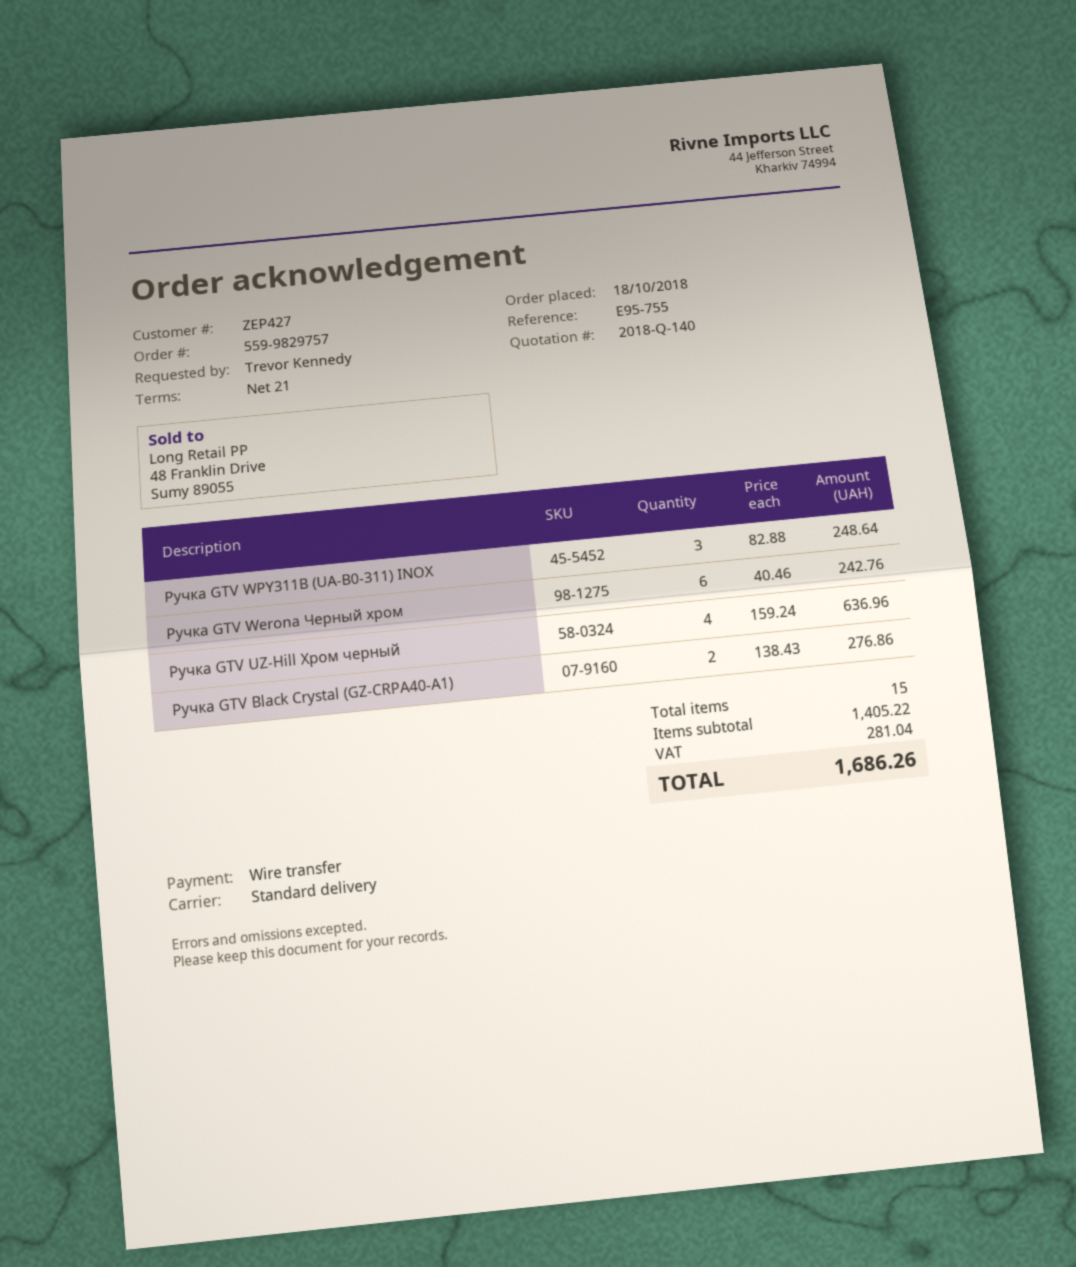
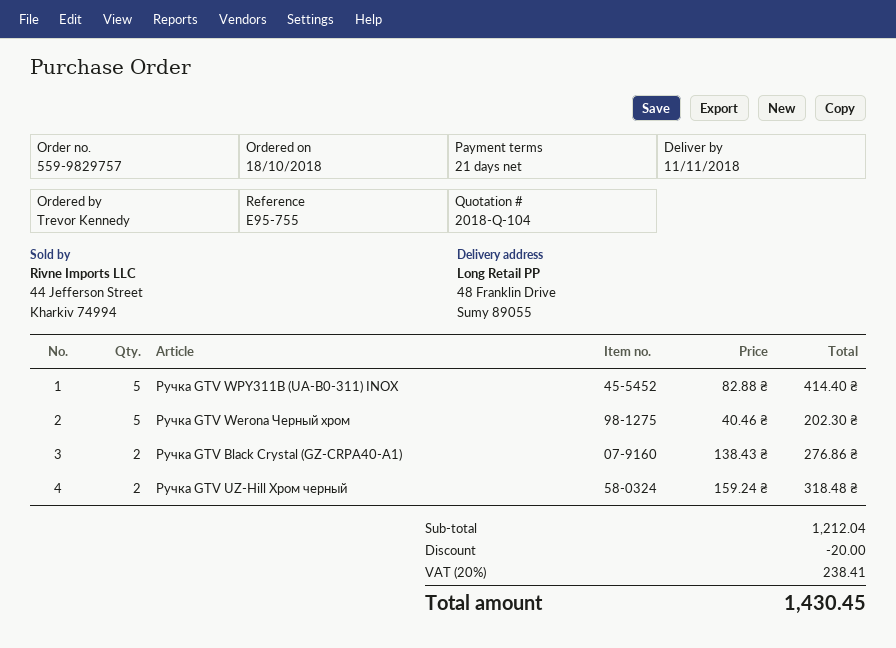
quote number: 2018-Q-140 -> 2018-Q-104
Ручка GTV WPY311B (UA-B0-311) INOX: 3 x 82.88 = 248.64 -> 5 x 82.88 = 414.40
Ручка GTV Werona Черный хром: 6 x 40.46 = 242.76 -> 5 x 40.46 = 202.30
Ручка GTV UZ-Hill Хром черный: 4 x 159.24 = 636.96 -> 2 x 159.24 = 318.48
subtotal: 1405.22 -> 1212.04
discount: none -> 20.00
tax: 281.04 -> 238.41
total: 1686.26 -> 1430.45

